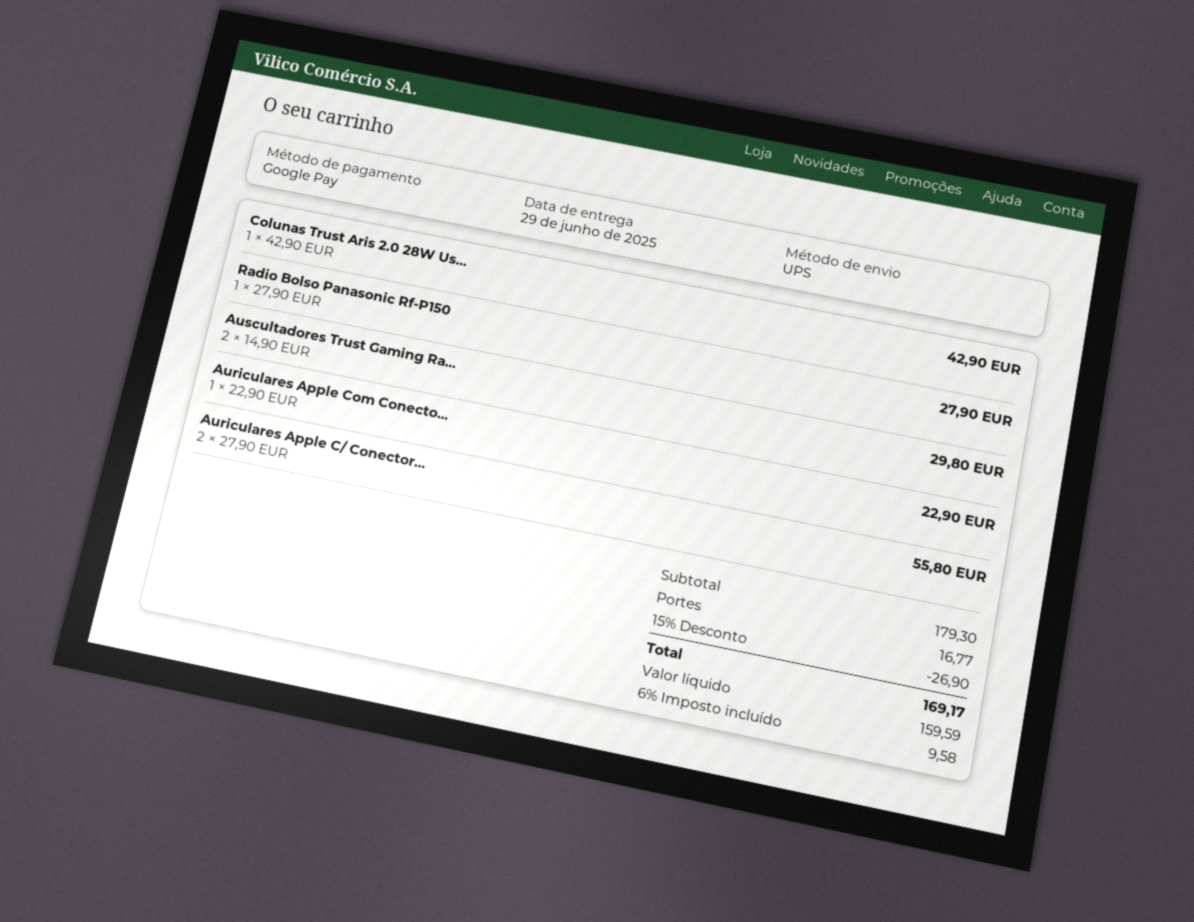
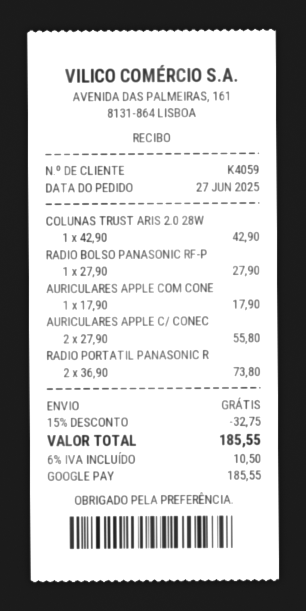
Auscultadores Trust Gaming Ra...: 2 x 14.90 = 29.80 -> none
Auriculares Apple Com Conecto...: 1 x 22.90 = 22.90 -> 1 x 17.90 = 17.90
RADIO PORTATIL PANASONIC R: none -> 2 x 36.90 = 73.80
discount: 15% = 26.90 -> 15% = 32.75
shipping: 16.77 -> 0.00
tax: 6% = 9.58 -> 6% = 10.50
total: 169.17 -> 185.55

